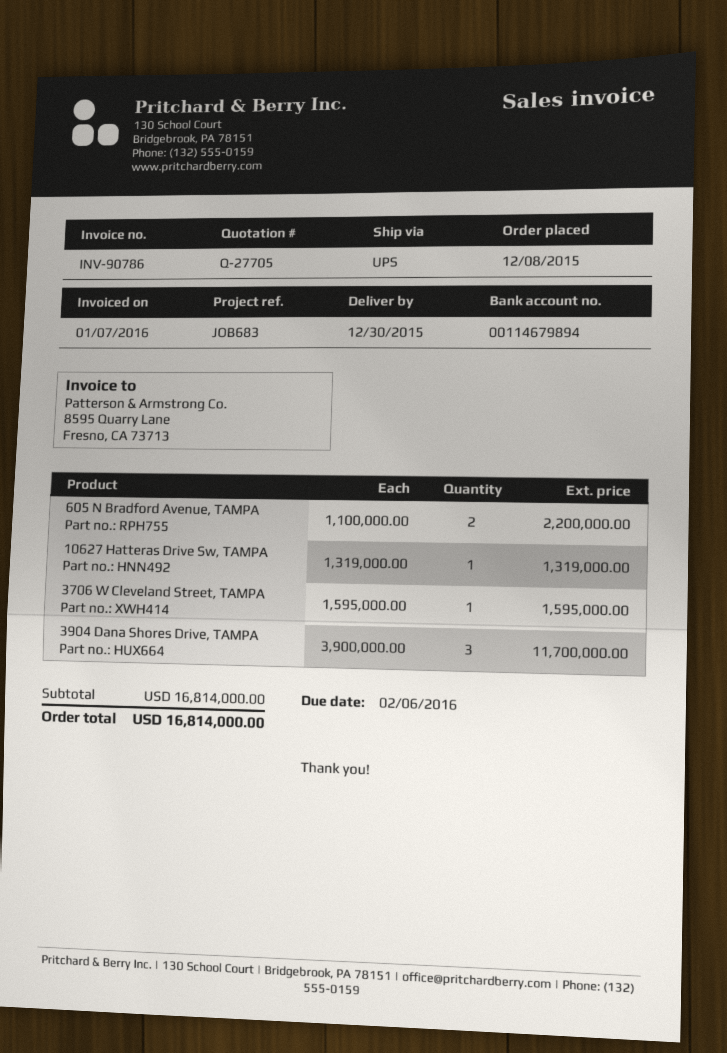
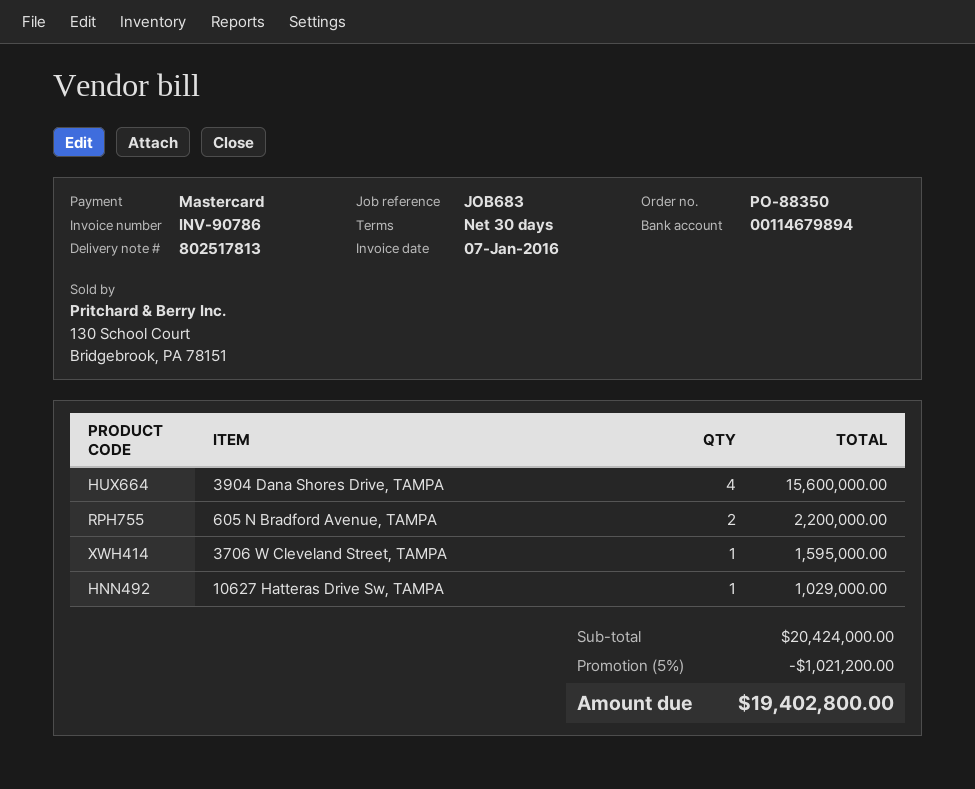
10627 Hatteras Drive Sw, TAMPA: 1 for 1319000.00 -> 1 for 1029000.00
3904 Dana Shores Drive, TAMPA: 3 for 11700000.00 -> 4 for 15600000.00
subtotal: 16814000.00 -> 20424000.00
discount: none -> 5% = 1021200.00
total: 16814000.00 -> 19402800.00

